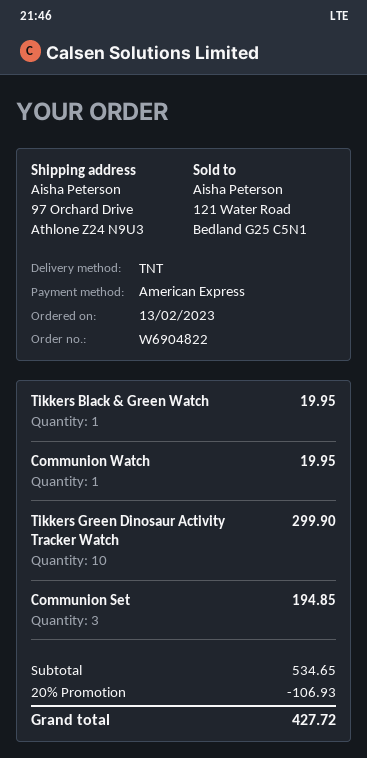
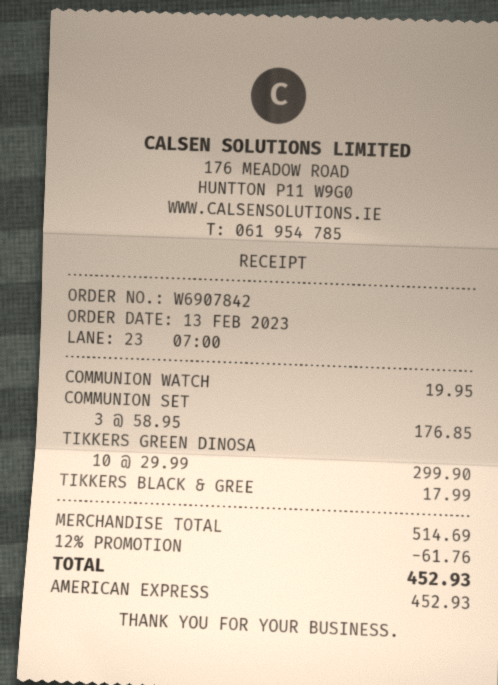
order number: W6904822 -> W6907842
Tikkers Black & Green Watch: 1 for 19.95 -> 1 for 17.99
Communion Set: 3 for 194.85 -> 3 for 176.85
subtotal: 534.65 -> 514.69
discount: 20% = 106.93 -> 12% = 61.76
total: 427.72 -> 452.93

